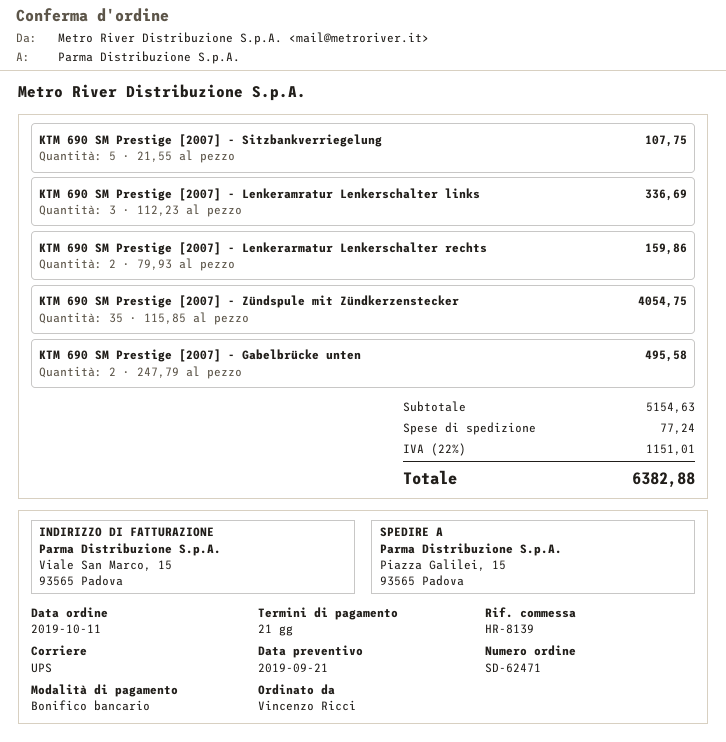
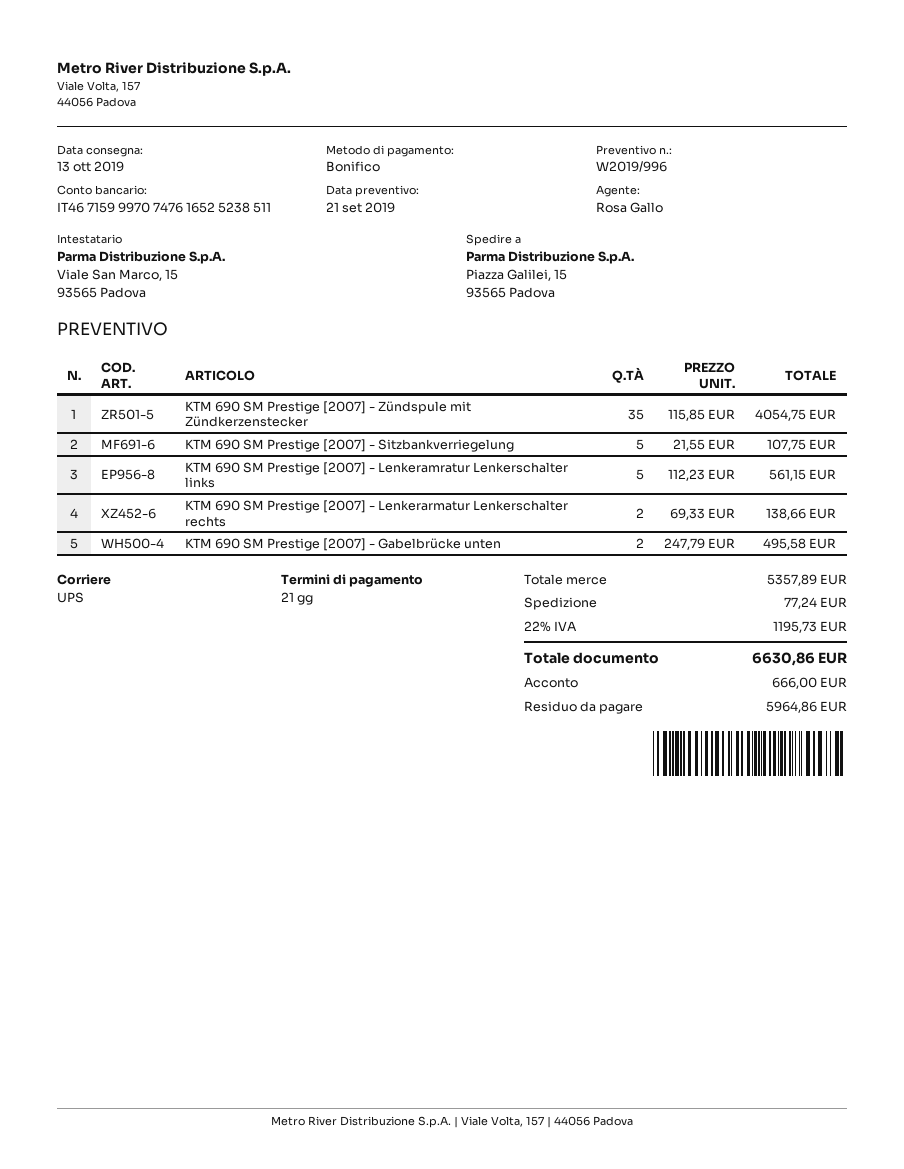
KTM 690 SM Prestige [2007] - Lenkeramratur Lenkerschalter links: 3 x 112.23 = 336.69 -> 5 x 112.23 = 561.15
KTM 690 SM Prestige [2007] - Lenkerarmatur Lenkerschalter rechts: 2 x 79.93 = 159.86 -> 2 x 69.33 = 138.66
subtotal: 5154.63 -> 5357.89
tax: 22% = 1151.01 -> 22% = 1195.73
total: 6382.88 -> 6630.86

